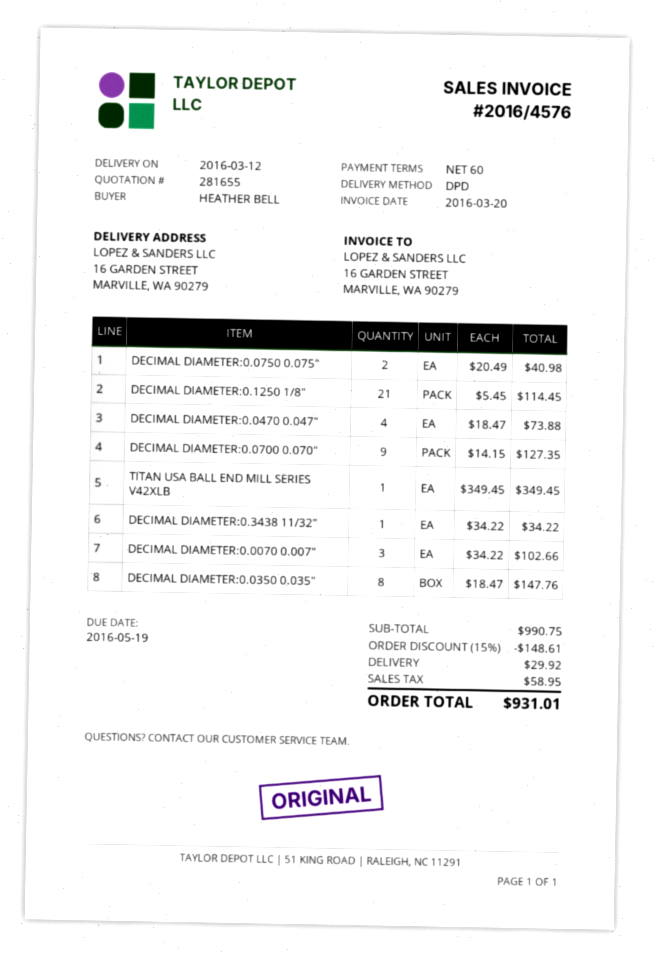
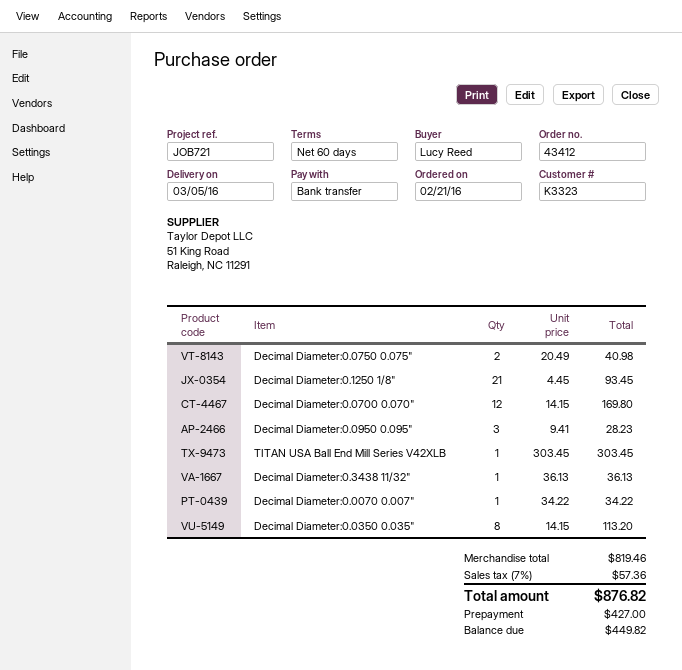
delivery date: 2016-03-12 -> 2016-03-05
ordered by: HEATHER BELL -> Lucy Reed
DECIMAL DIAMETER:0.1250 1/8": 21 x 5.45 = 114.45 -> 21 x 4.45 = 93.45
DECIMAL DIAMETER:0.0470 0.047": 4 x 18.47 = 73.88 -> none
DECIMAL DIAMETER:0.0700 0.070": 9 x 14.15 = 127.35 -> 12 x 14.15 = 169.80
TITAN USA BALL END MILL SERIES V42XLB: 1 x 349.45 = 349.45 -> 1 x 303.45 = 303.45
DECIMAL DIAMETER:0.3438 11/32": 1 x 34.22 = 34.22 -> 1 x 36.13 = 36.13
DECIMAL DIAMETER:0.0070 0.007": 3 x 34.22 = 102.66 -> 1 x 34.22 = 34.22
DECIMAL DIAMETER:0.0350 0.035": 8 x 18.47 = 147.76 -> 8 x 14.15 = 113.20
Decimal Diameter:0.0950 0.095": none -> 3 x 9.41 = 28.23
subtotal: 990.75 -> 819.46
discount: 15% = 148.61 -> none
shipping: 29.92 -> none
tax: 58.95 -> 57.36
total: 931.01 -> 876.82

